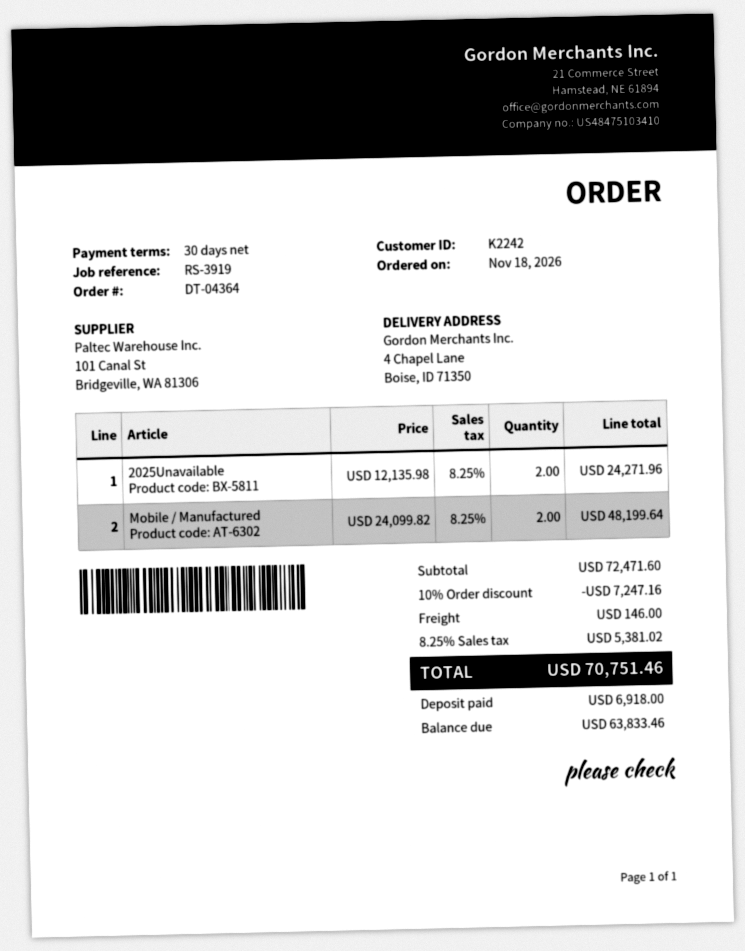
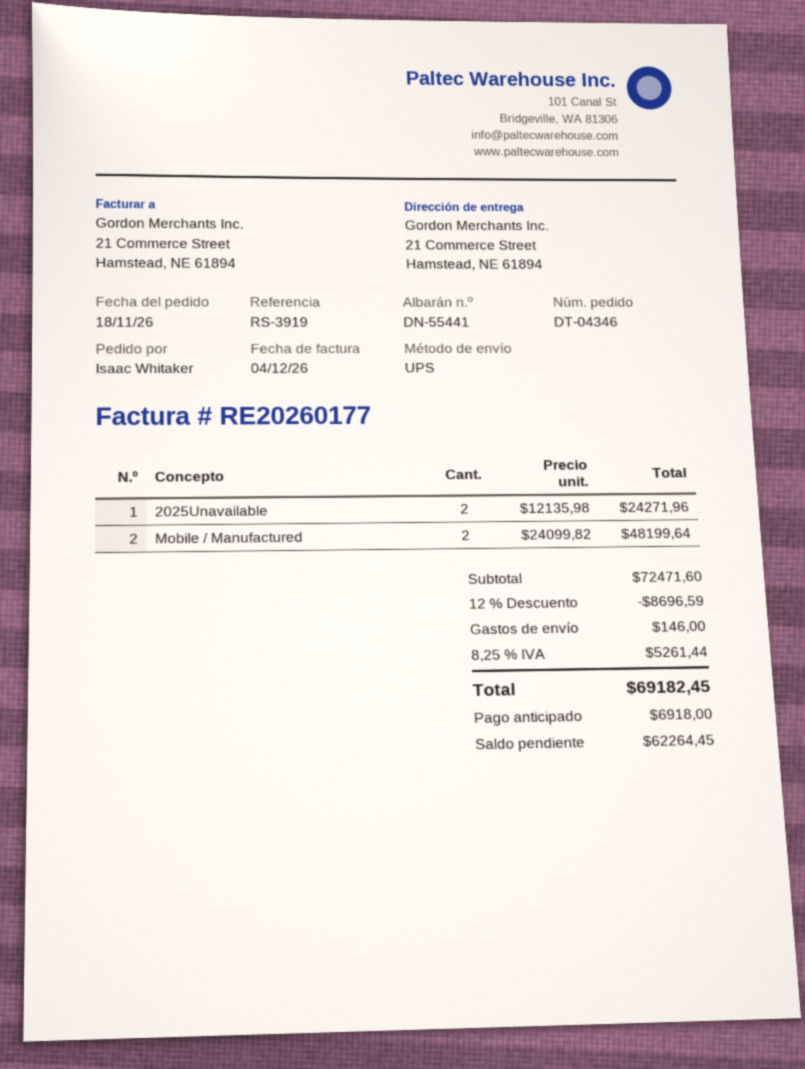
order number: DT-04364 -> DT-04346
ship to: 4 Chapel Lane, Boise, ID 71350 -> 21 Commerce Street, Hamstead, NE 61894
discount: 10% = 7247.16 -> 12% = 8696.59
tax: 8.25% = 5381.02 -> 8.25% = 5261.44
total: 70751.46 -> 69182.45
balance: 63833.46 -> 62264.45

